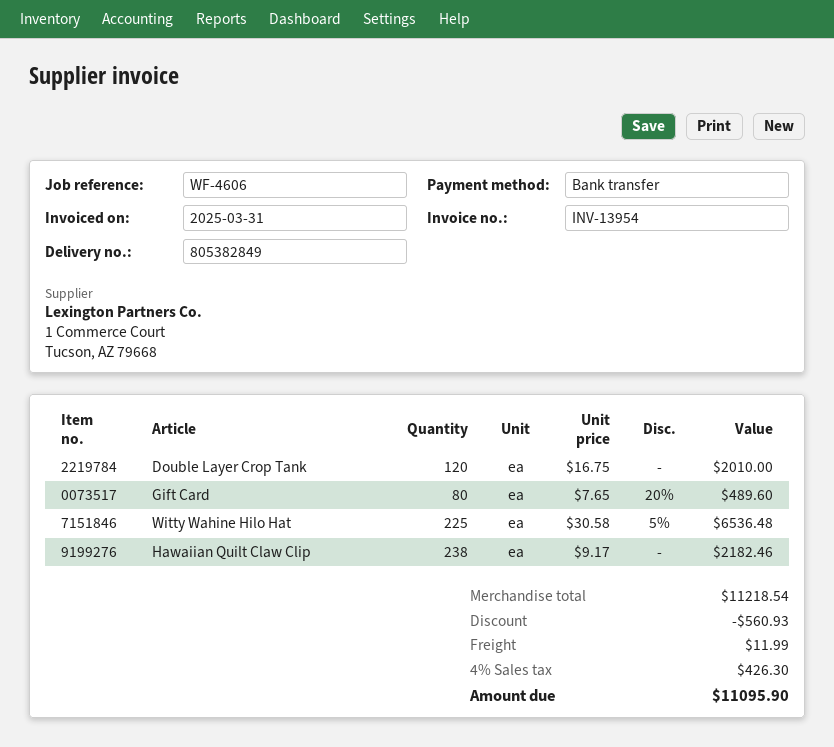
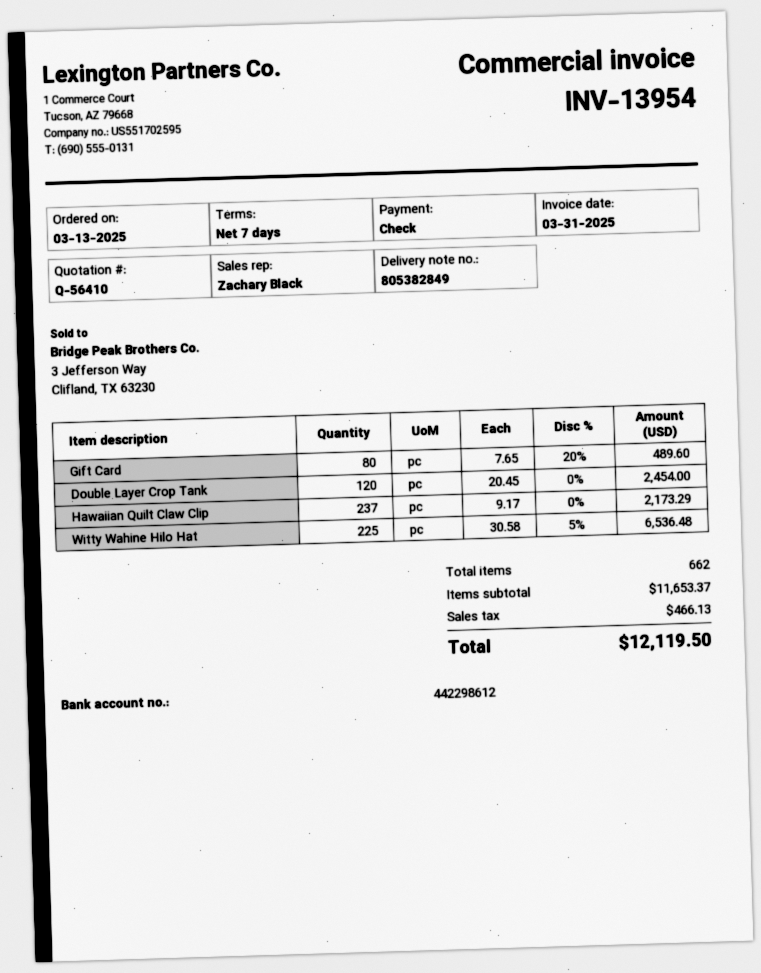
payment method: bank transfer -> cheque
Double Layer Crop Tank: 120 x 16.75 = 2010.00 -> 120 x 20.45 = 2454.00
Hawaiian Quilt Claw Clip: 238 x 9.17 = 2182.46 -> 237 x 9.17 = 2173.29
subtotal: 11218.54 -> 11653.37
discount: 560.93 -> none
shipping: 11.99 -> none
tax: 426.30 -> 466.13
total: 11095.90 -> 12119.50

